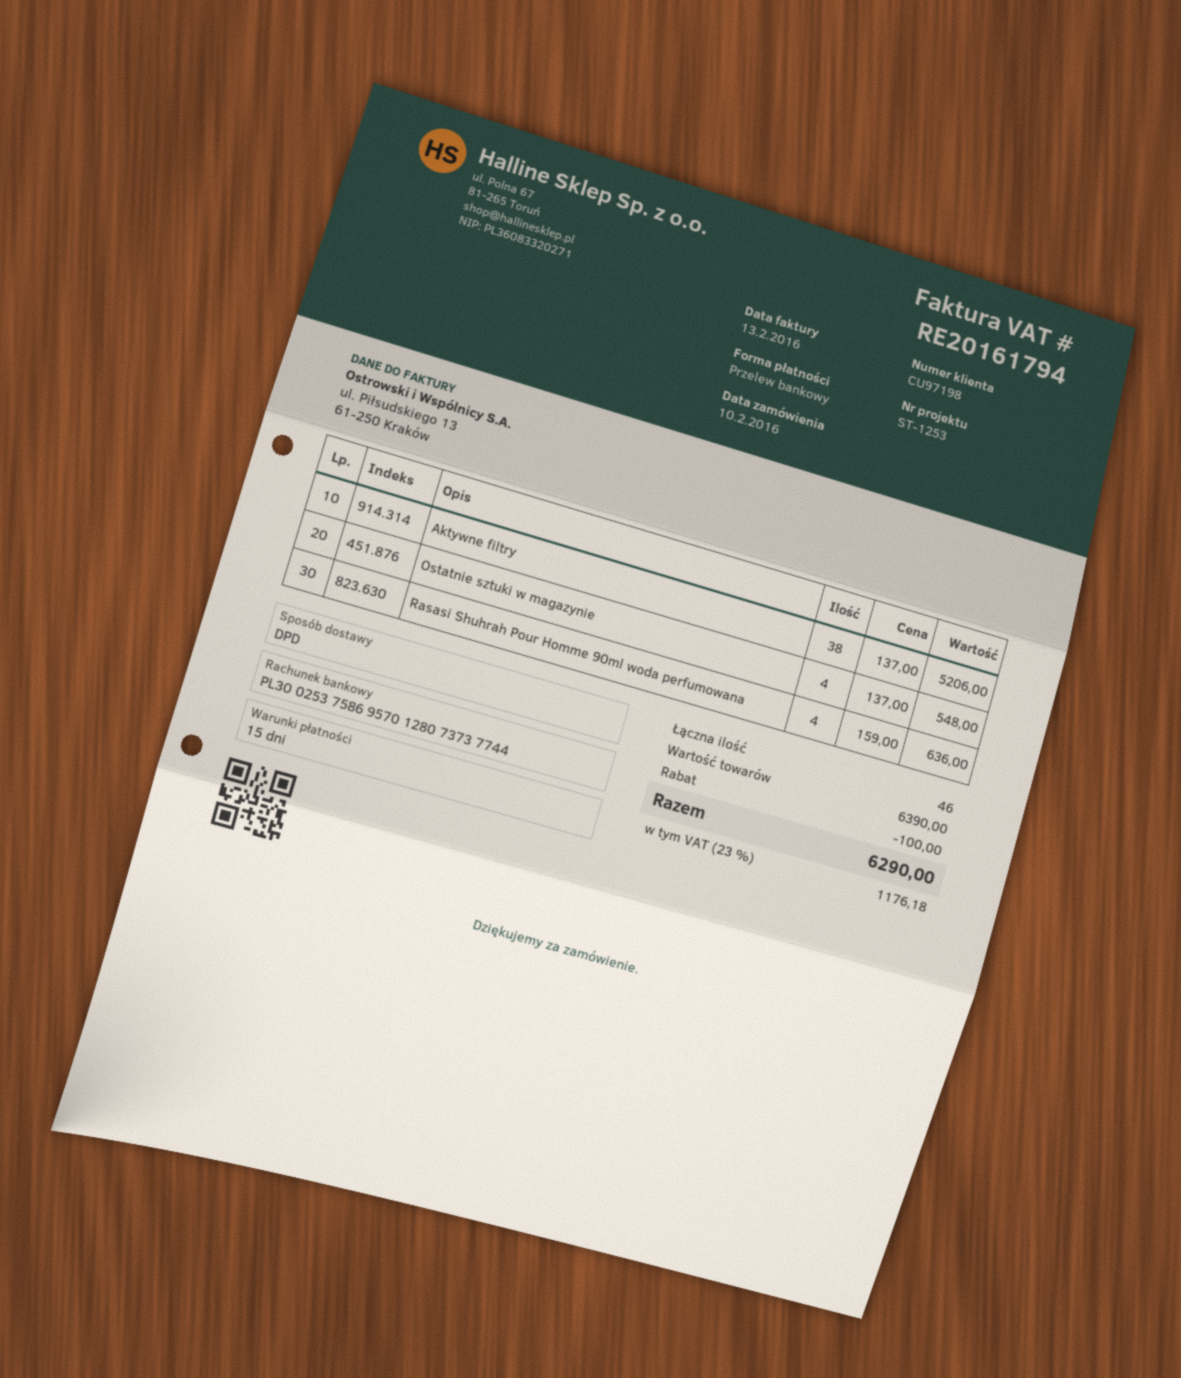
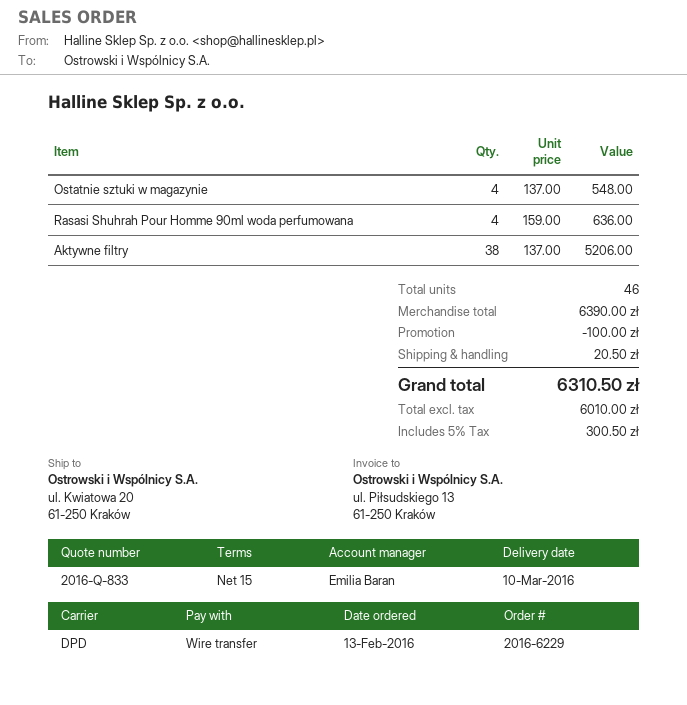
order date: 2016-02-10 -> 2016-02-13
shipping: none -> 20.50
tax: 23% = 1176.18 -> 5% = 300.50
total: 6290.00 -> 6310.50

